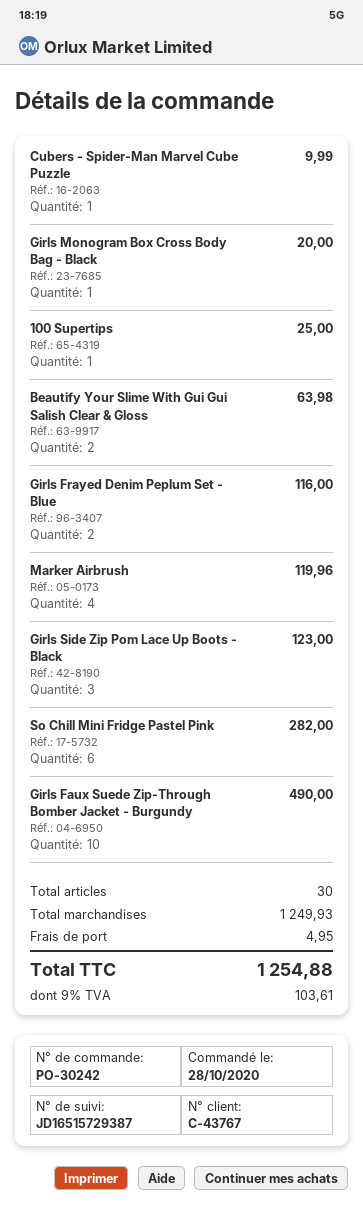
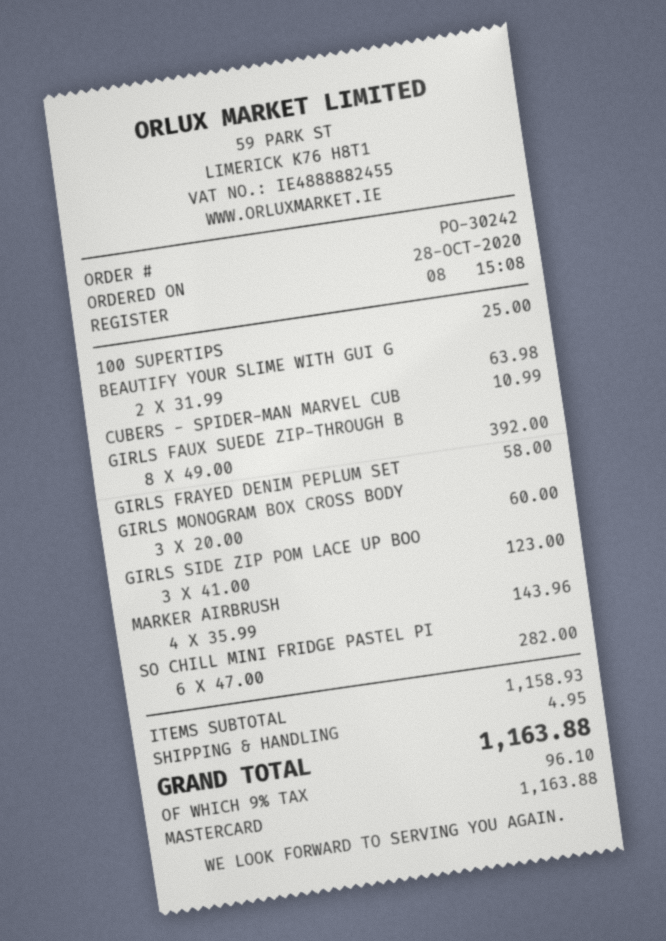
Cubers - Spider-Man Marvel Cube Puzzle: 1 for 9.99 -> 1 for 10.99
Girls Monogram Box Cross Body Bag - Black: 1 for 20.00 -> 3 for 60.00
Girls Frayed Denim Peplum Set - Blue: 2 for 116.00 -> 1 for 58.00
Marker Airbrush: 4 for 119.96 -> 4 for 143.96
Girls Faux Suede Zip-Through Bomber Jacket - Burgundy: 10 for 490.00 -> 8 for 392.00
subtotal: 1249.93 -> 1158.93
tax: 9% = 103.61 -> 9% = 96.10
total: 1254.88 -> 1163.88

